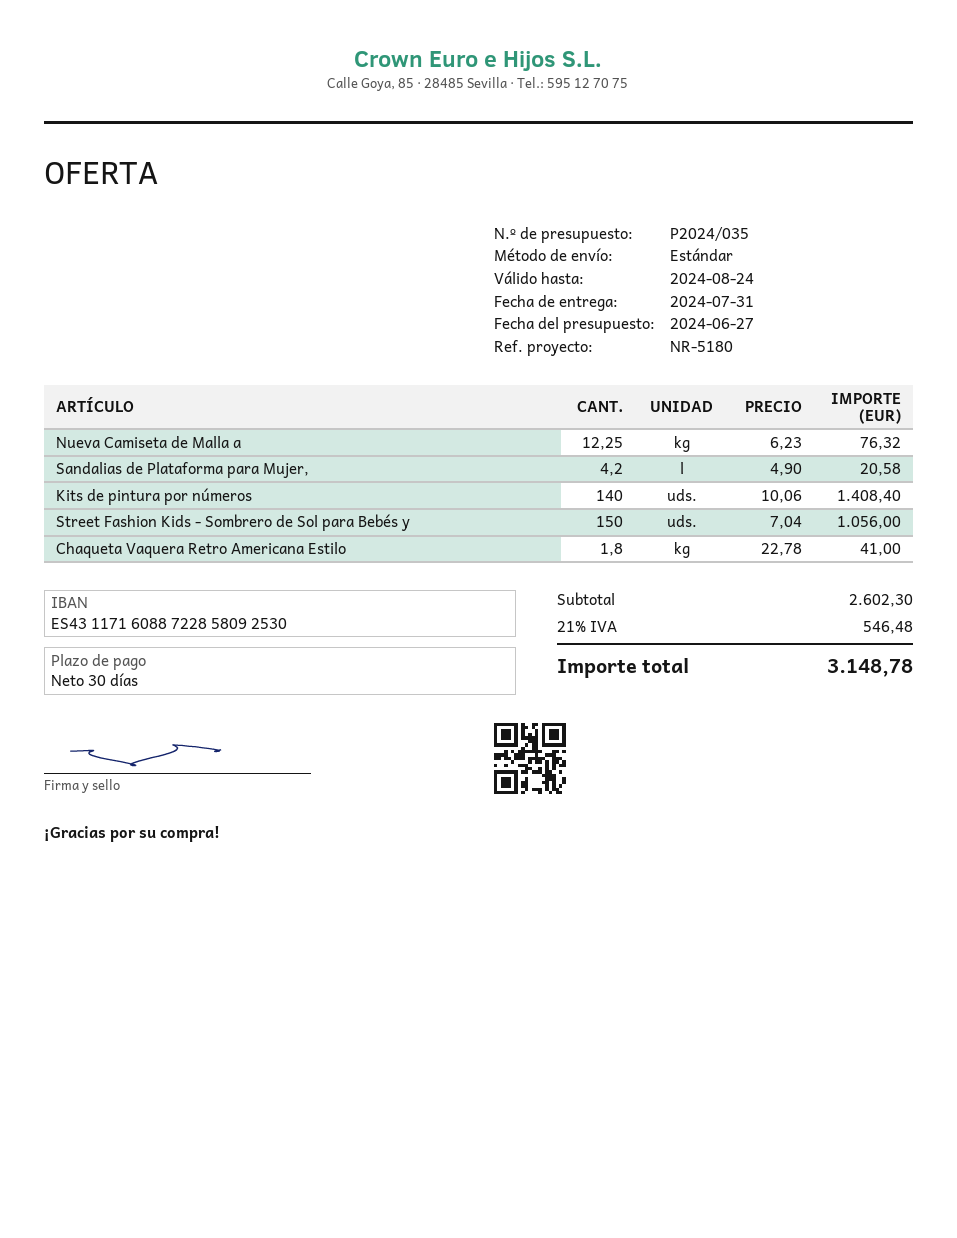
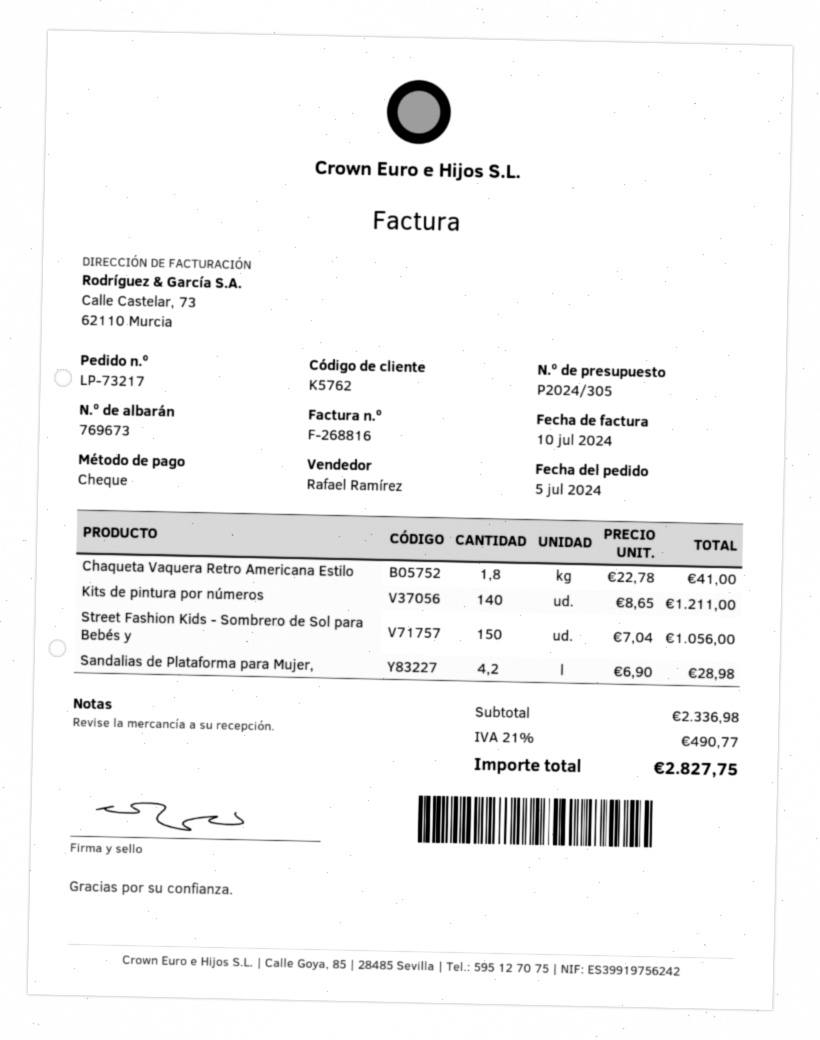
quote number: P2024/035 -> P2024/305
Nueva Camiseta de Malla a: 12.25 x 6.23 = 76.32 -> none
Sandalias de Plataforma para Mujer,: 4.2 x 4.90 = 20.58 -> 4.2 x 6.90 = 28.98
Kits de pintura por números: 140 x 10.06 = 1408.40 -> 140 x 8.65 = 1211.00
subtotal: 2602.30 -> 2336.98
tax: 21% = 546.48 -> 21% = 490.77
total: 3148.78 -> 2827.75

